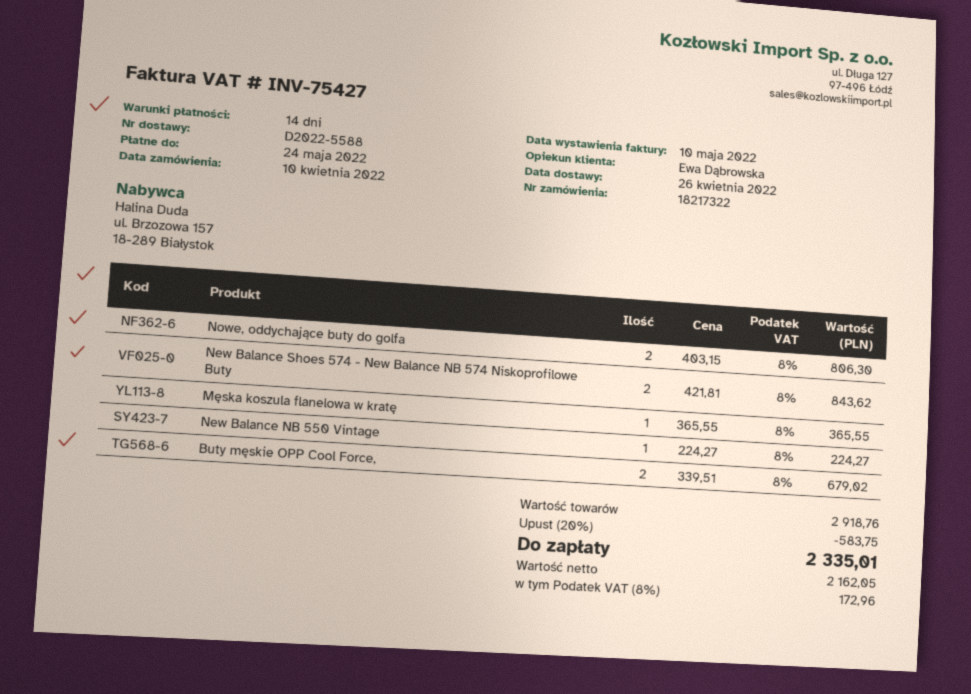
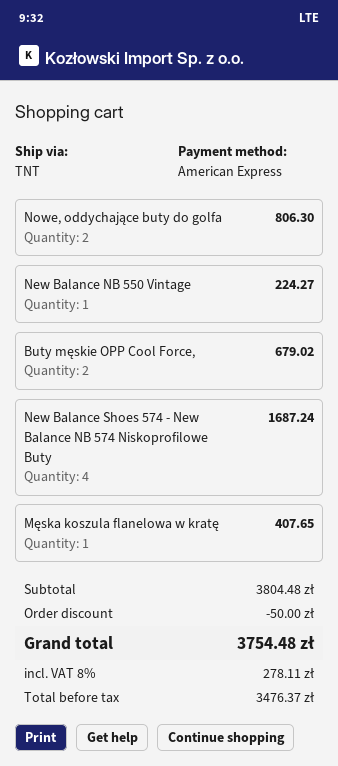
New Balance Shoes 574 - New Balance NB 574 Niskoprofilowe Buty: 2 for 843.62 -> 4 for 1687.24
Męska koszula flanelowa w kratę: 1 for 365.55 -> 1 for 407.65
subtotal: 2918.76 -> 3804.48
discount: 583.75 -> 50.00
net: 2162.05 -> 3476.37
tax: 8% = 172.96 -> 8% = 278.11
total: 2335.01 -> 3754.48

